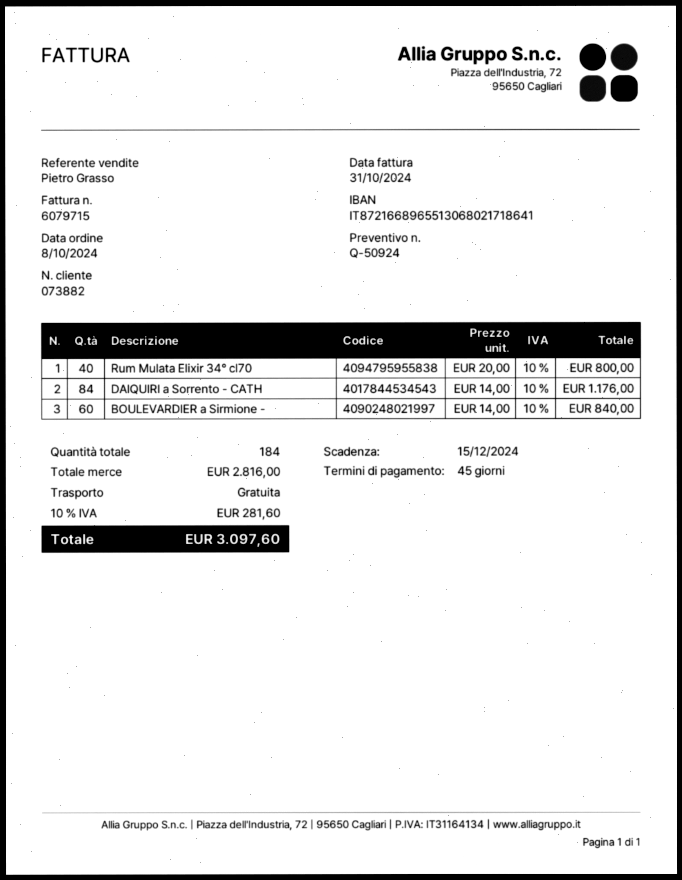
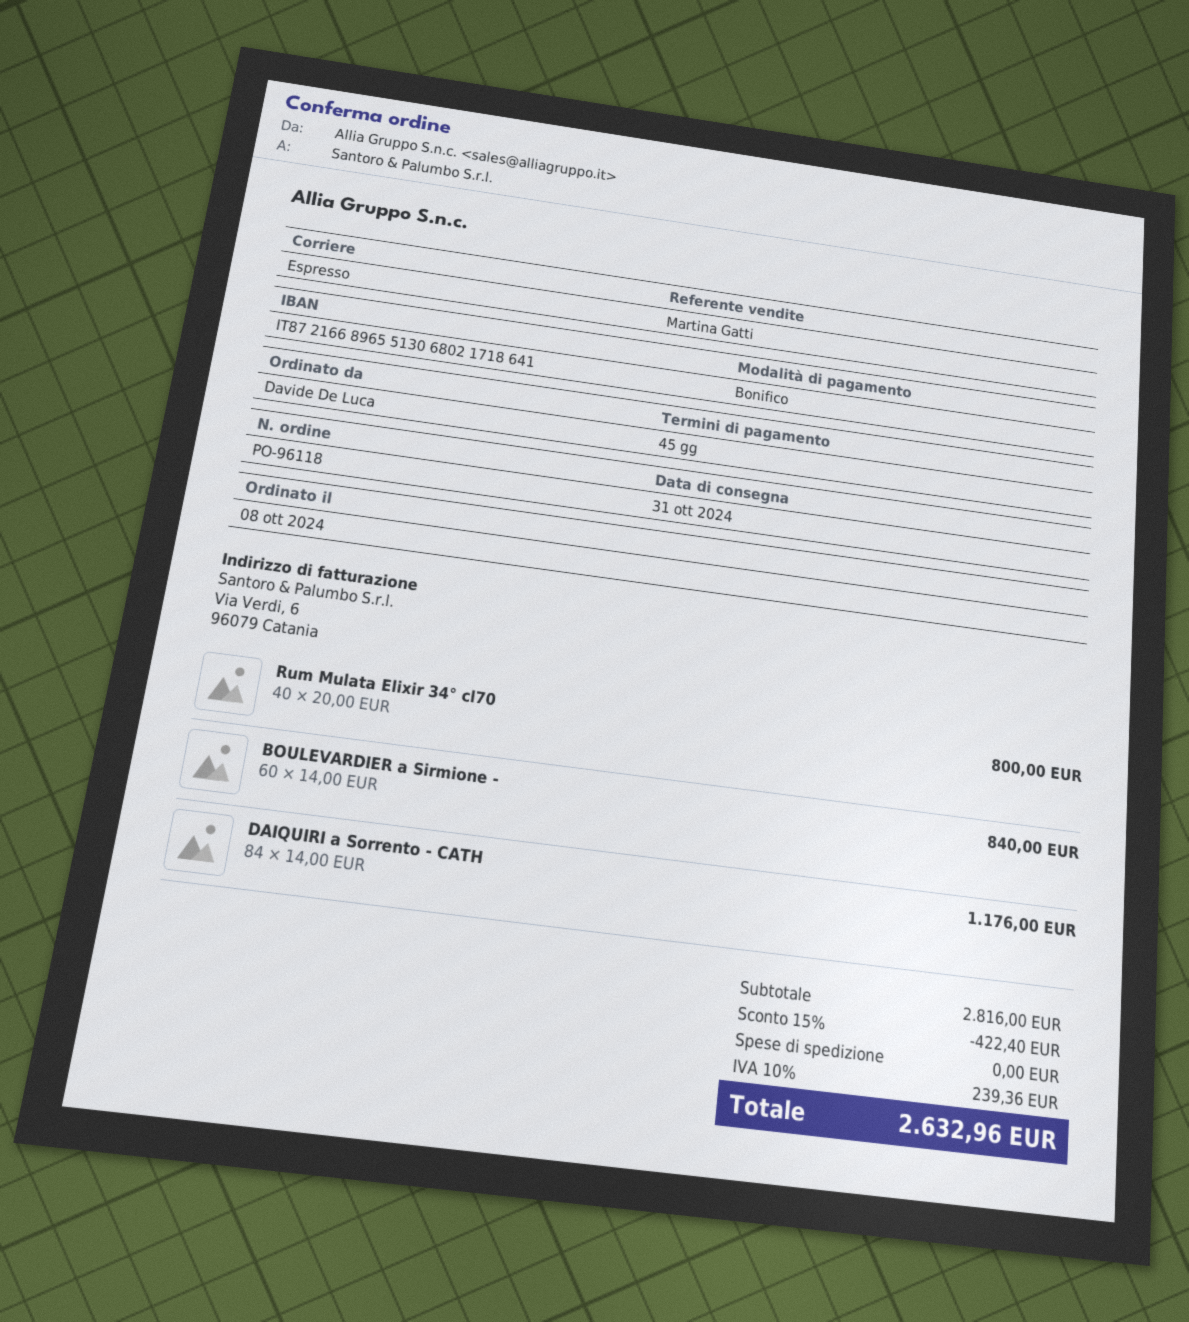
sales rep: Pietro Grasso -> Martina Gatti
discount: none -> 15% = 422.40
tax: 10% = 281.60 -> 10% = 239.36
total: 3097.60 -> 2632.96

